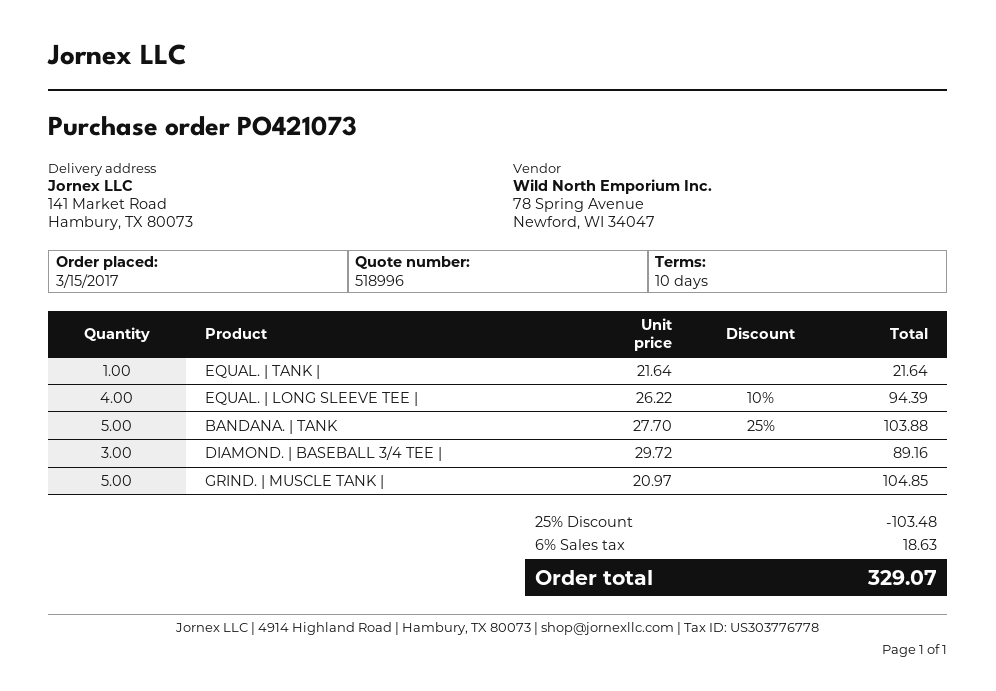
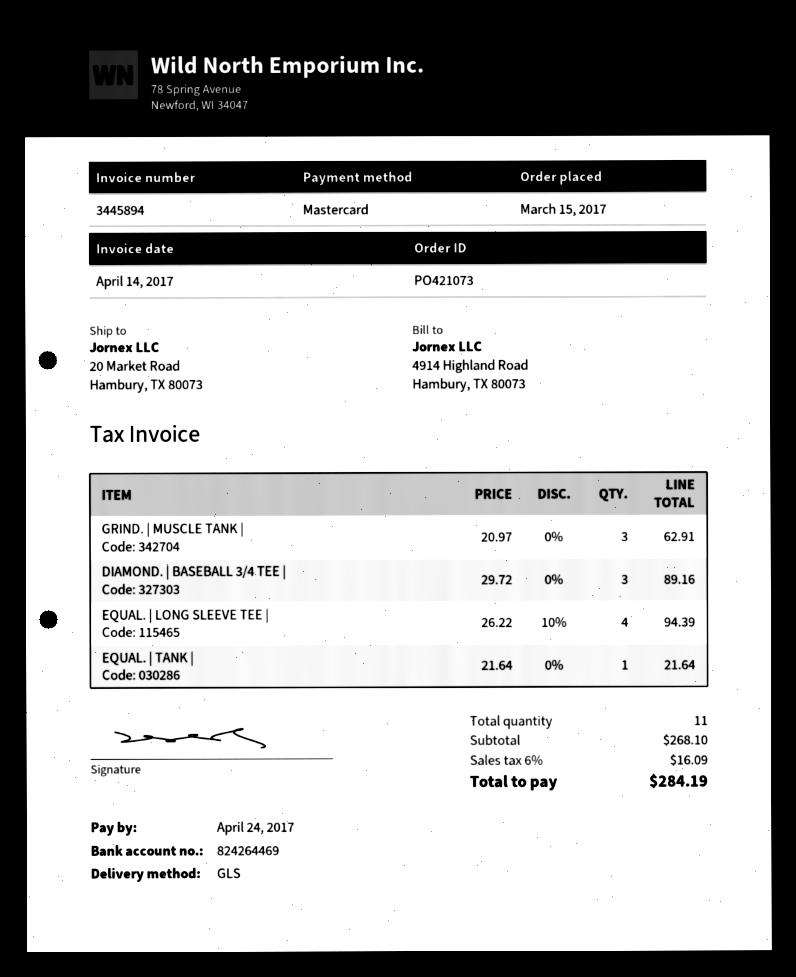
ship to: 141 Market Road, Hambury, TX 80073 -> 20 Market Road, Hambury, TX 80073
BANDANA. | TANK: 5 x 27.70 - 25% = 103.88 -> none
GRIND. | MUSCLE TANK |: 5 x 20.97 = 104.85 -> 3 x 20.97 = 62.91
discount: 25% = 103.48 -> none
tax: 6% = 18.63 -> 6% = 16.09
total: 329.07 -> 284.19

